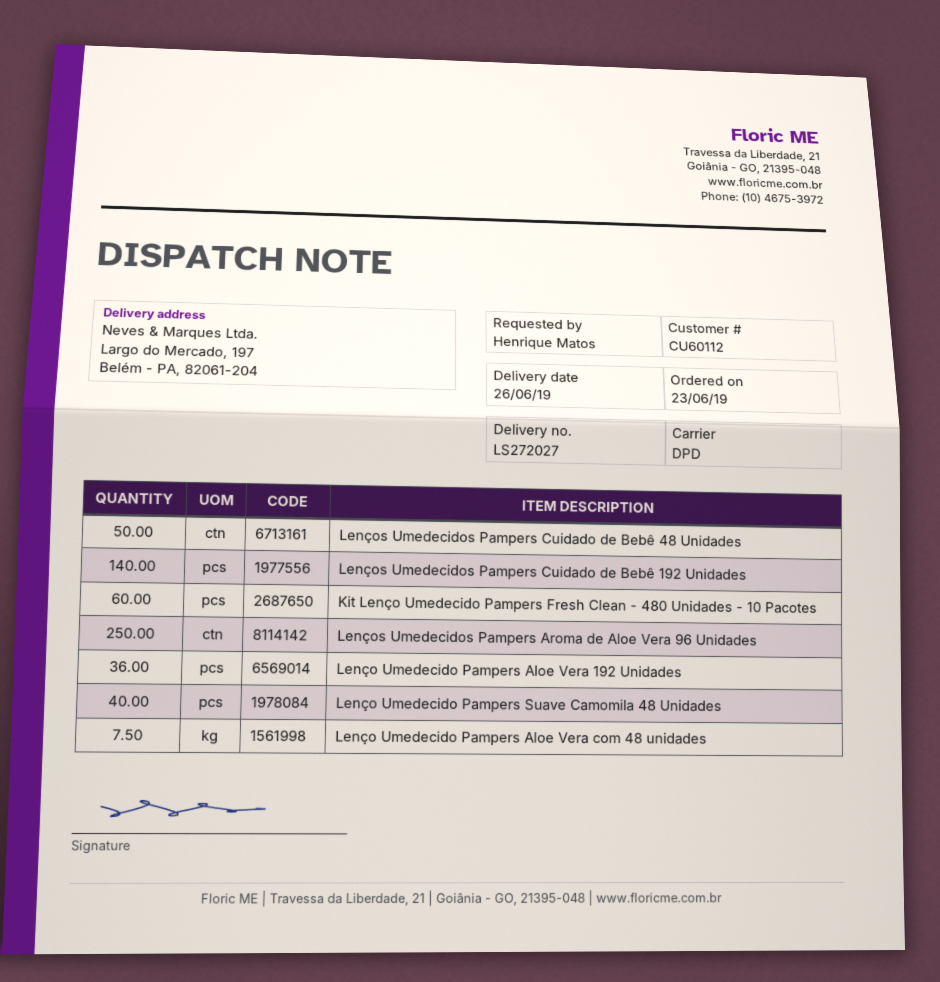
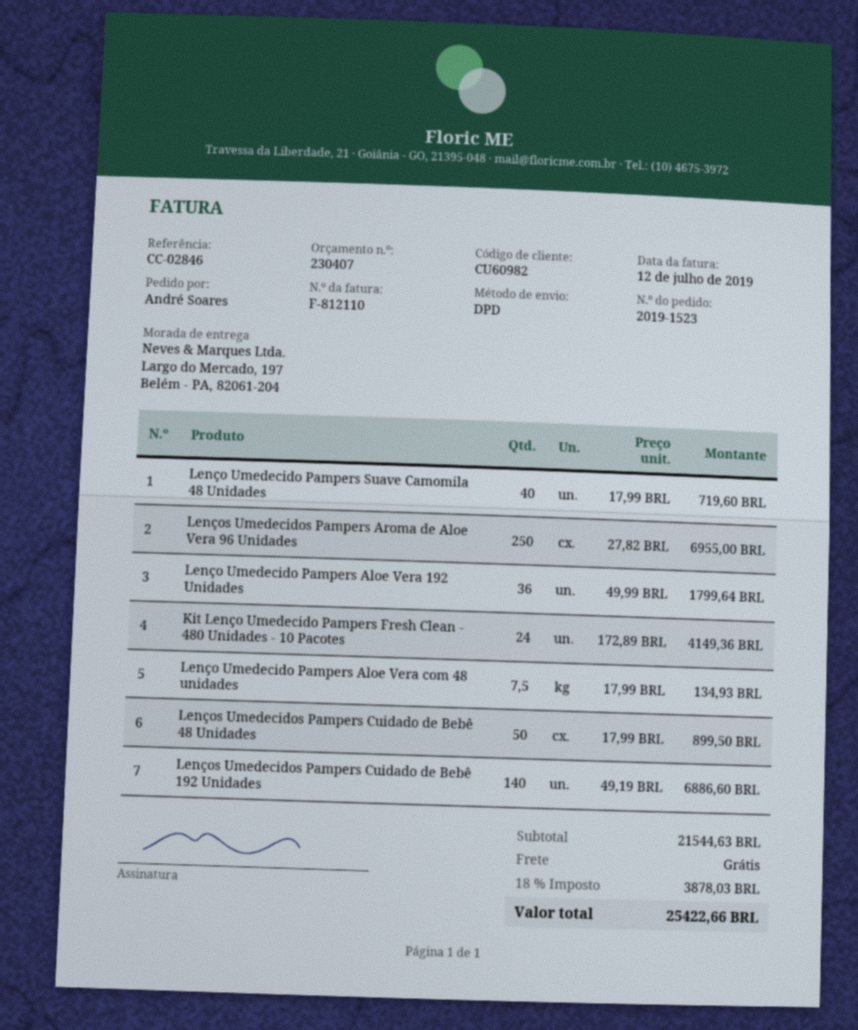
customer number: CU60112 -> CU60982
ordered by: Henrique Matos -> André Soares
Kit Lenço Umedecido Pampers Fresh Clean - 480 Unidades - 10 Pacotes: 60 -> 24

